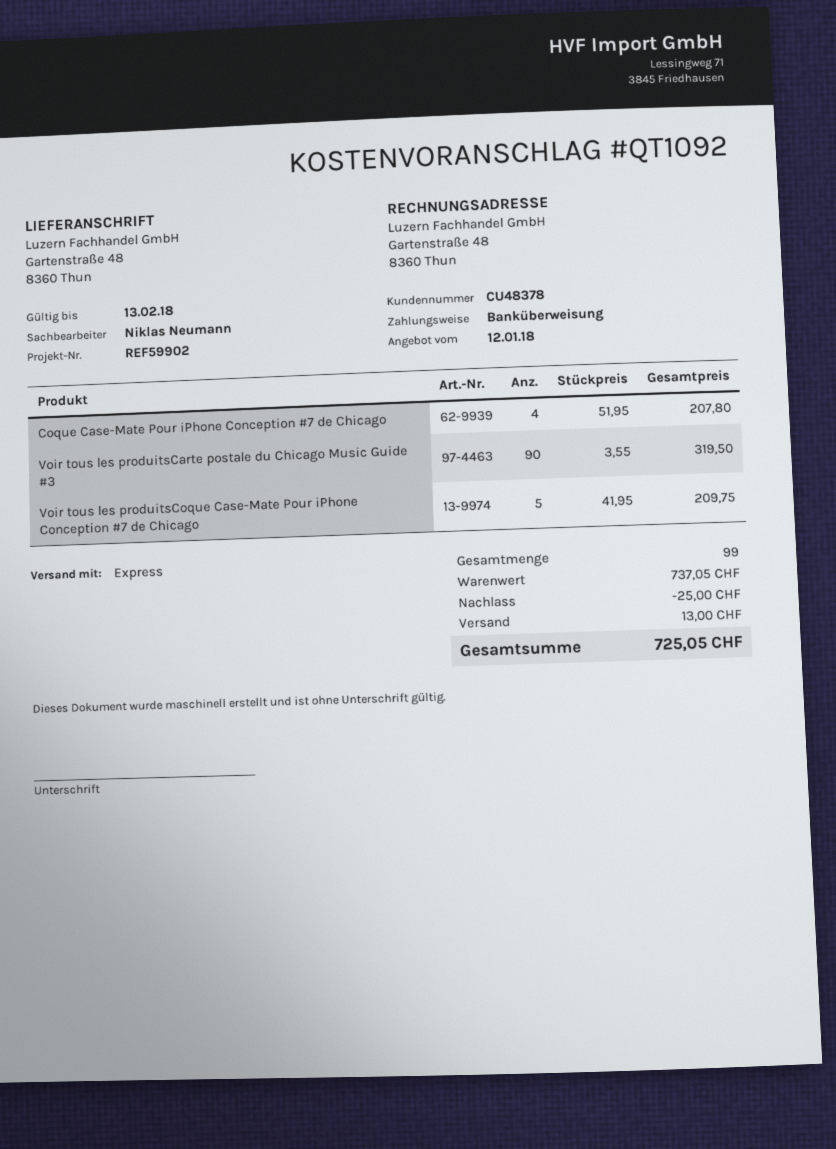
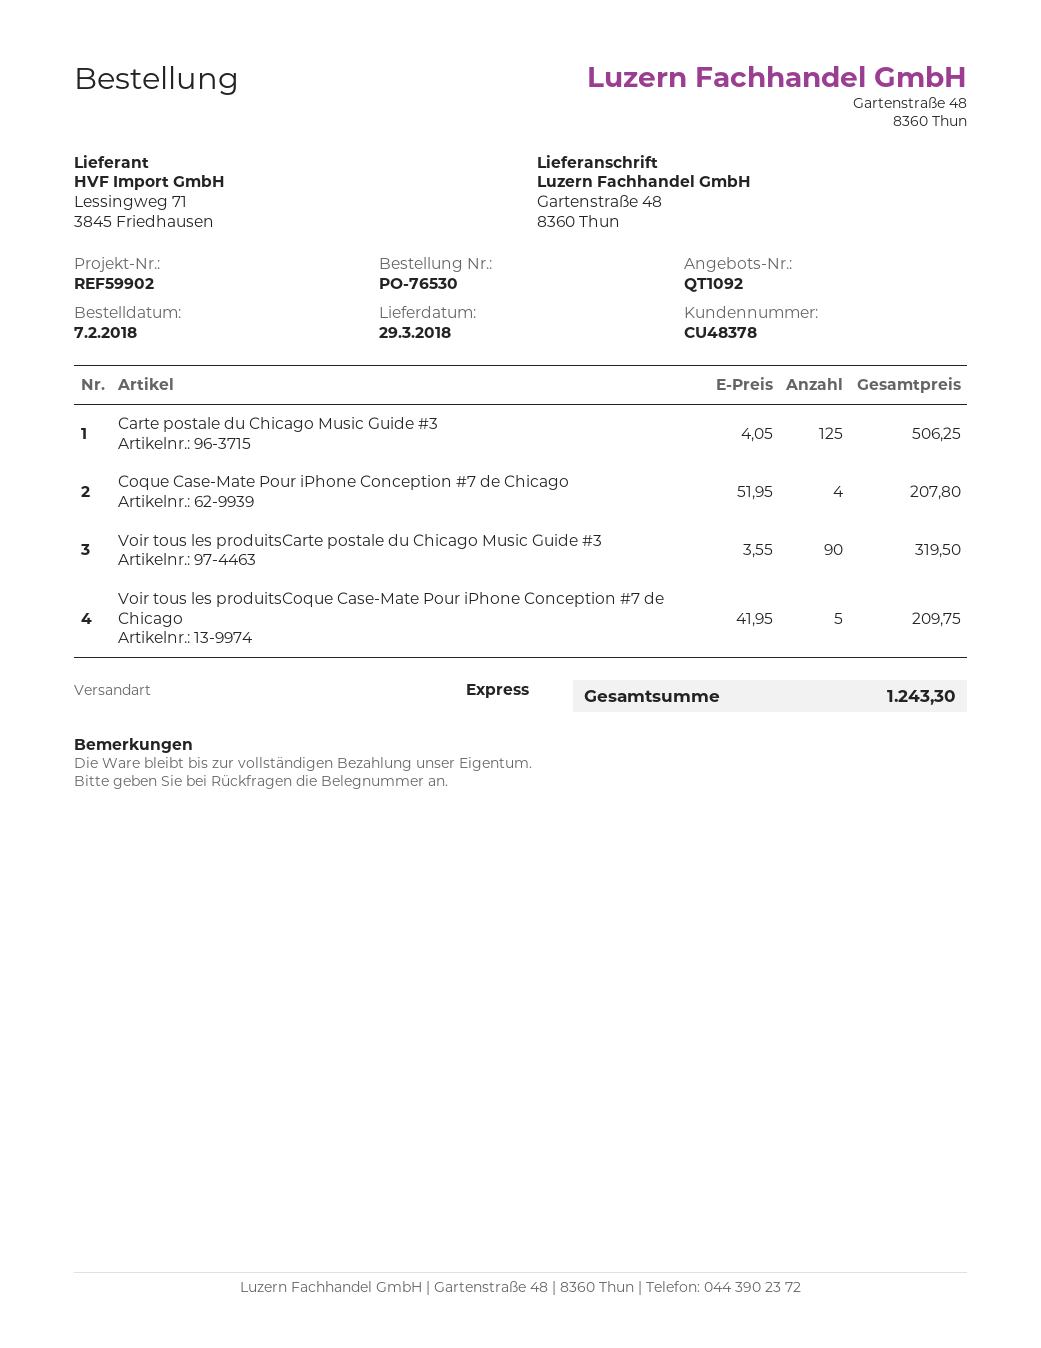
Carte postale du Chicago Music Guide #3: none -> 125 x 4.05 = 506.25
discount: 25.00 -> none
shipping: 13.00 -> none
total: 725.05 -> 1243.30

